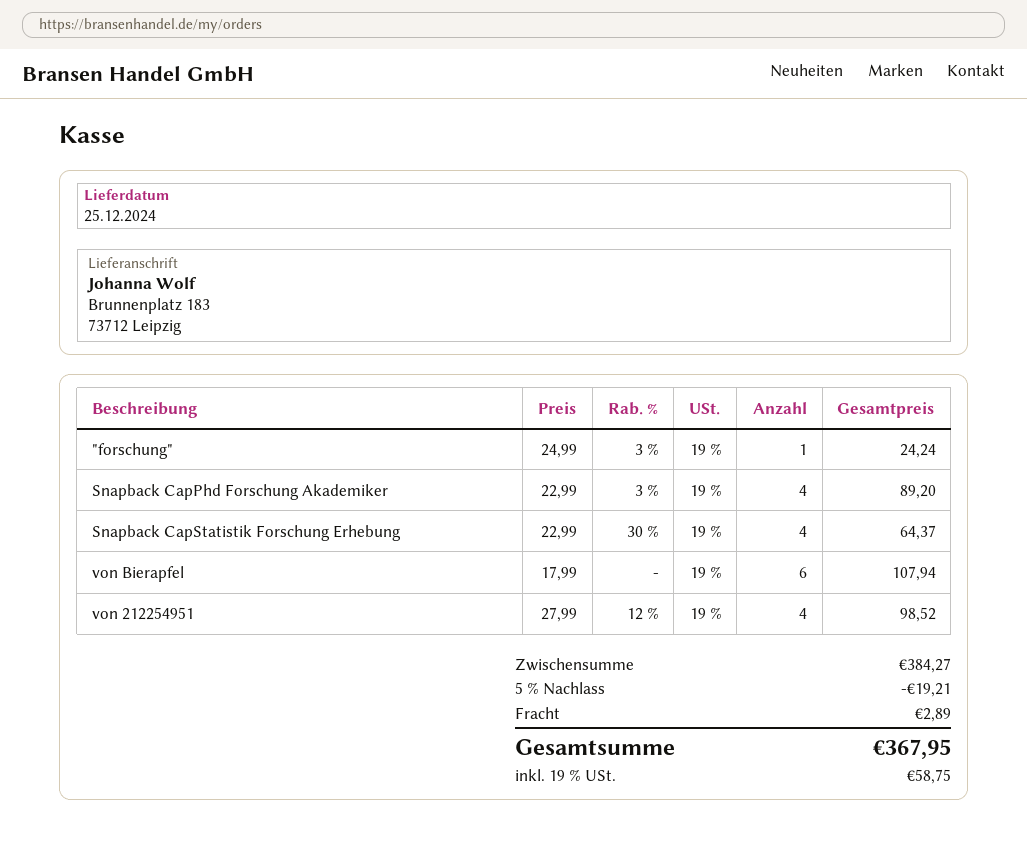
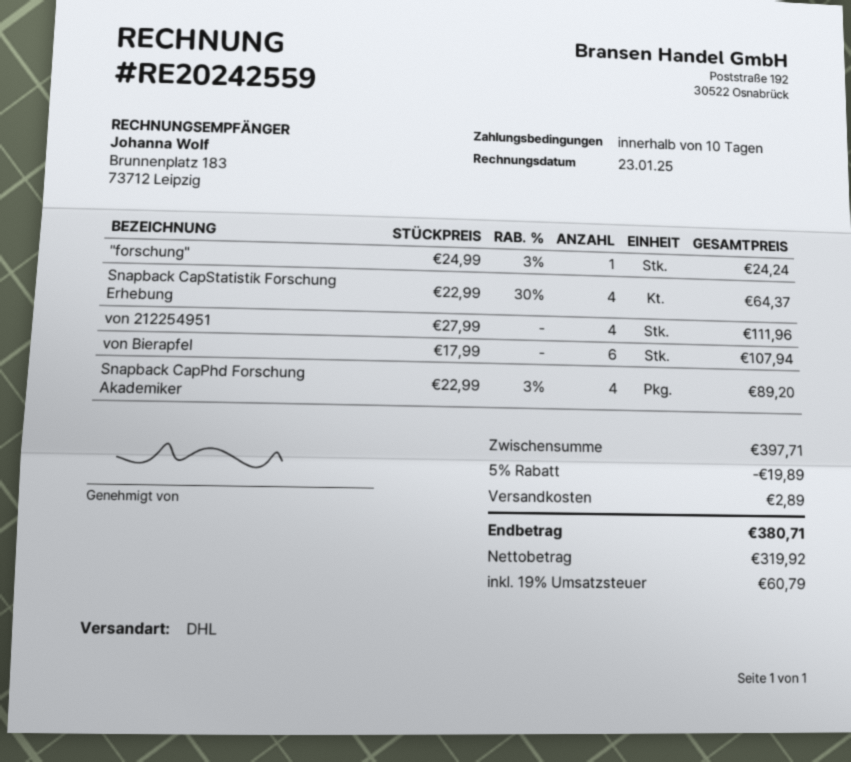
von 212254951: 4 x 27.99 - 12% = 98.52 -> 4 x 27.99 = 111.96
subtotal: 384.27 -> 397.71
discount: 5% = 19.21 -> 5% = 19.89
tax: 19% = 58.75 -> 19% = 60.79
total: 367.95 -> 380.71

